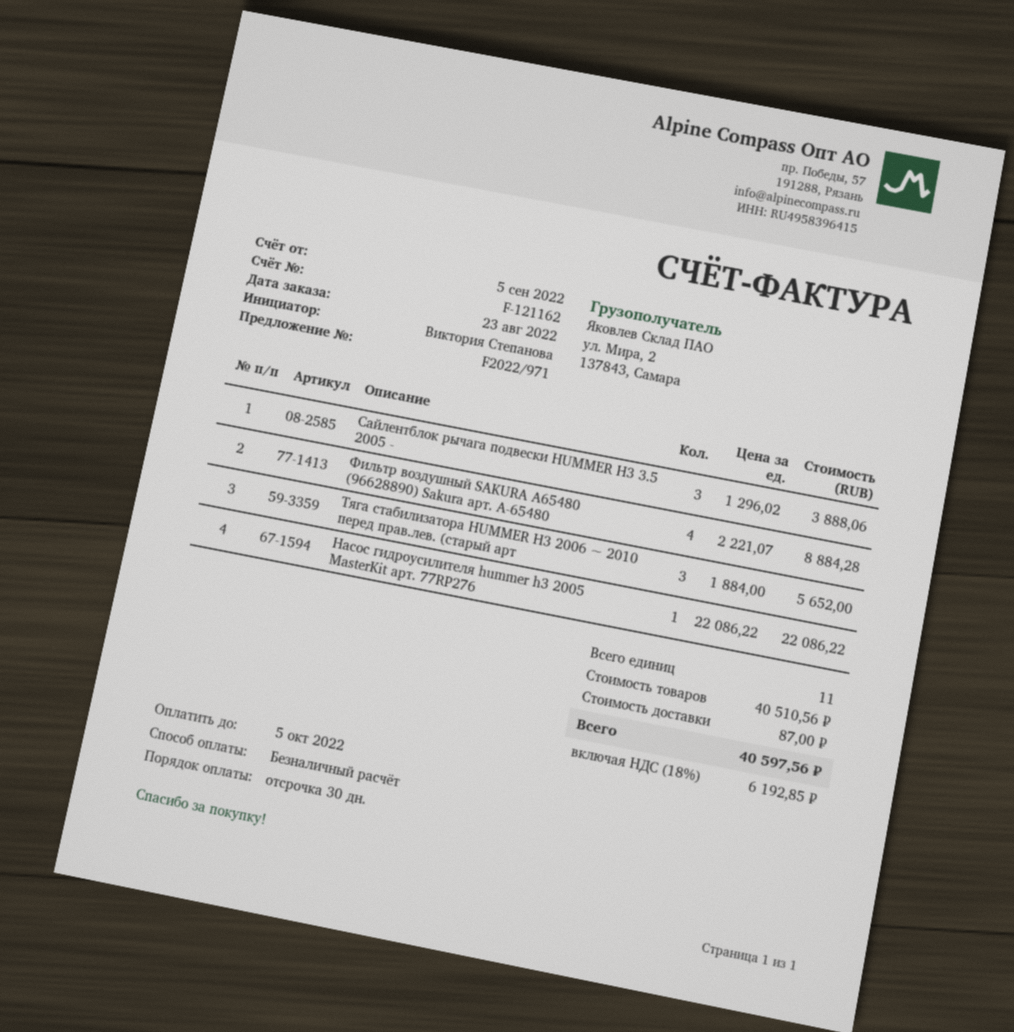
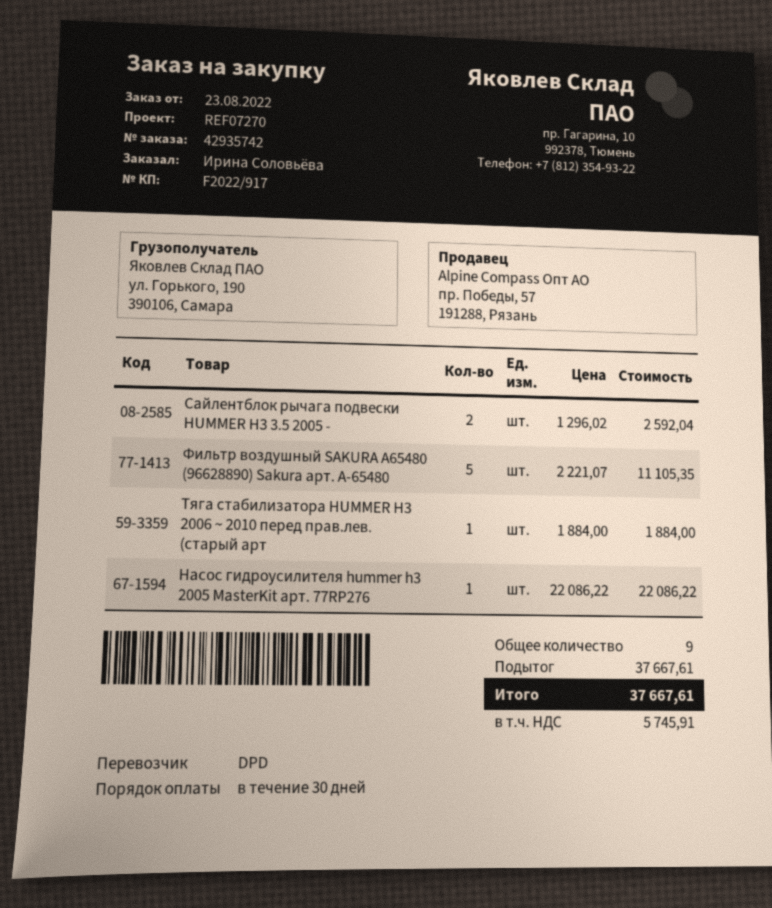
quote number: F2022/971 -> F2022/917
ordered by: Виктория Степанова -> Ирина Соловьёва
ship to: ул. Мира, 2, 137843, Самара -> ул. Горького, 190, 390106, Самара
Сайлентблок рычага подвески HUMMER H3 3.5 2005 -: 3 x 1296.02 = 3888.06 -> 2 x 1296.02 = 2592.04
Фильтр воздушный SAKURA A65480 (96628890) Sakura арт. A-65480: 4 x 2221.07 = 8884.28 -> 5 x 2221.07 = 11105.35
Тяга стабилизатора HUMMER H3 2006 ~ 2010 перед прав.лев. (старый арт: 3 x 1884.00 = 5652.00 -> 1 x 1884.00 = 1884.00
total quantity: 11 -> 9
subtotal: 40510.56 -> 37667.61
shipping: 87.00 -> none
tax: 6192.85 -> 5745.91
total: 40597.56 -> 37667.61

